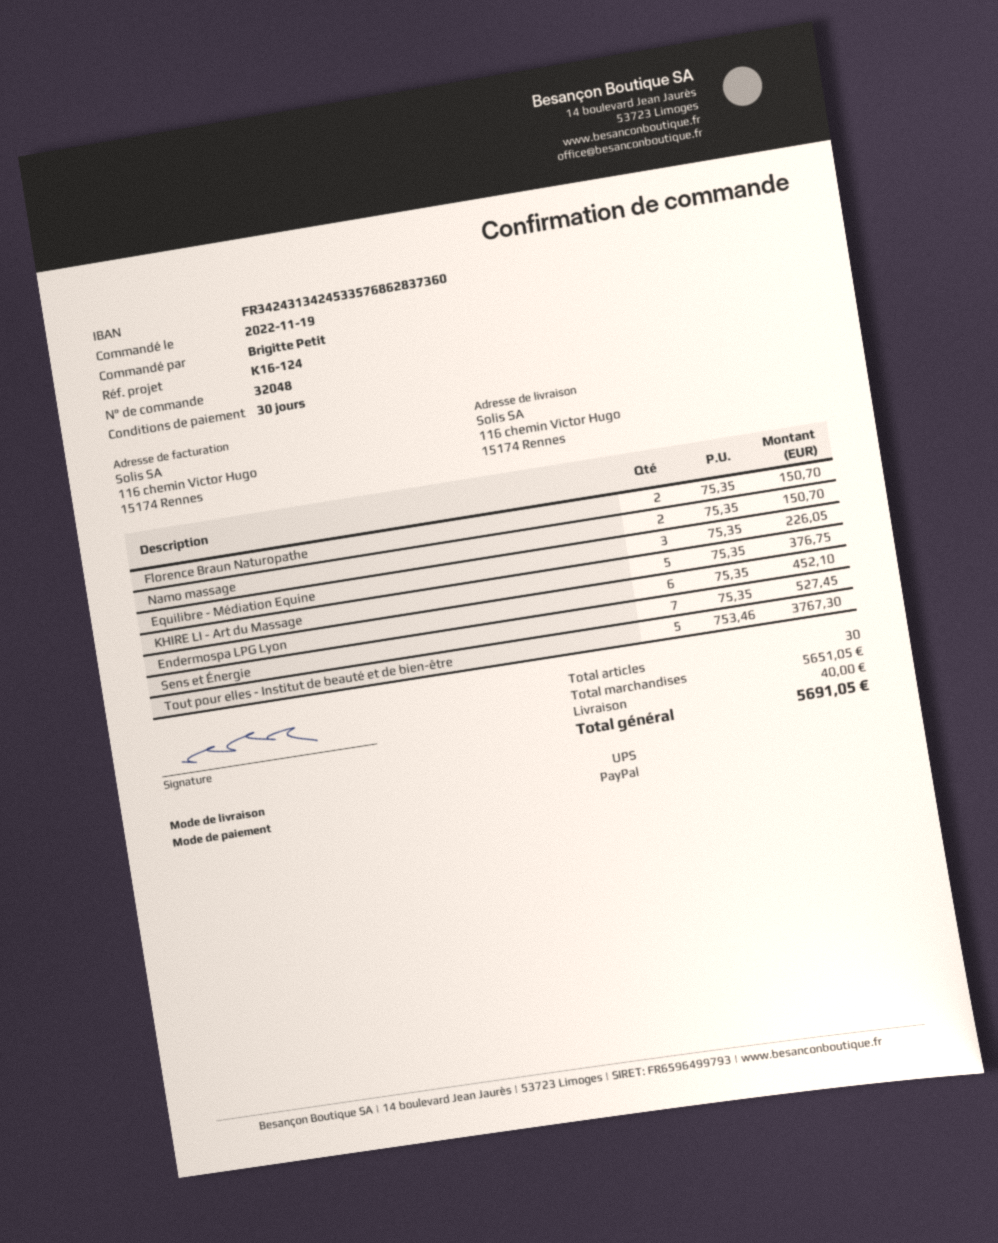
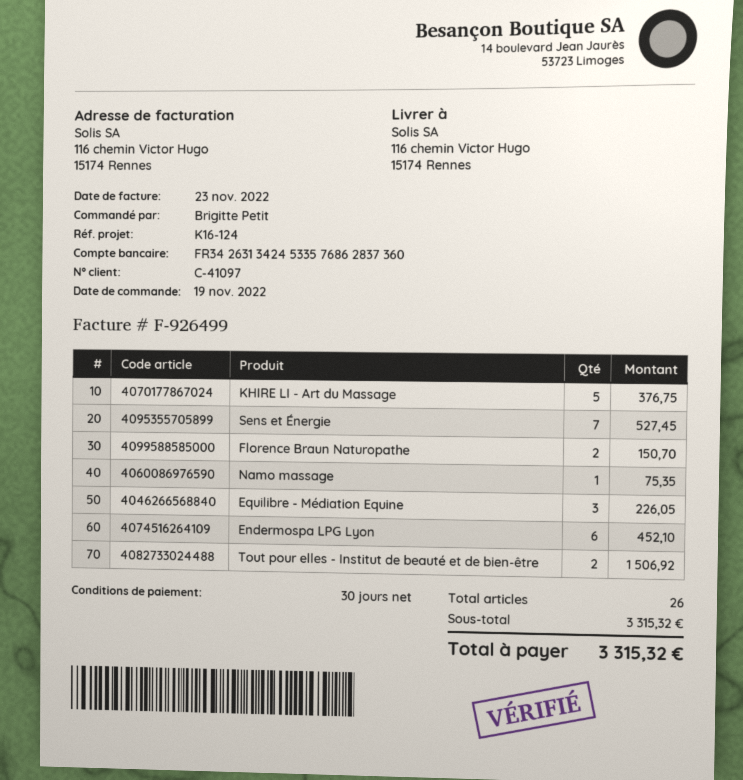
bank account: FR3424313424533576862837360 -> FR3426313424533576862837360
Namo massage: 2 for 150.70 -> 1 for 75.35
Tout pour elles - Institut de beauté et de bien-être: 5 for 3767.30 -> 2 for 1506.92
total quantity: 30 -> 26
subtotal: 5651.05 -> 3315.32
shipping: 40.00 -> none
total: 5691.05 -> 3315.32

